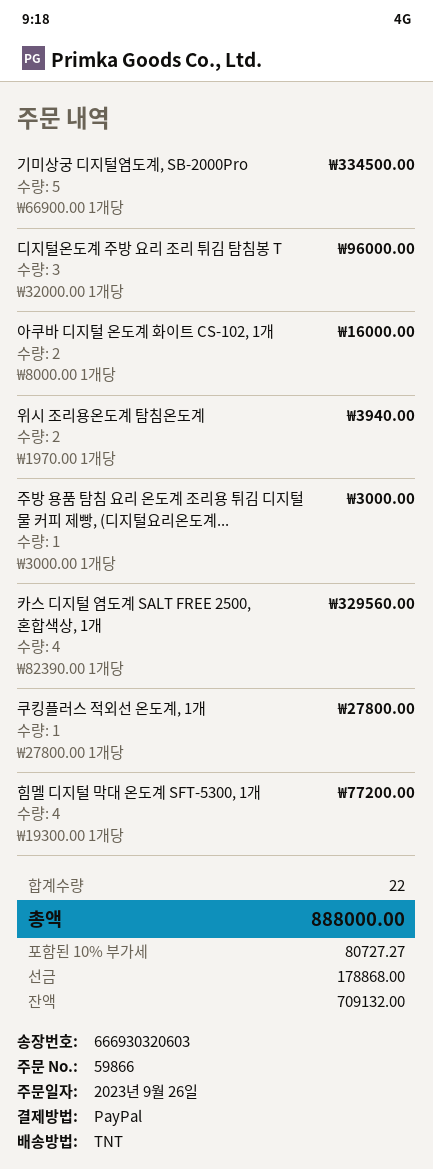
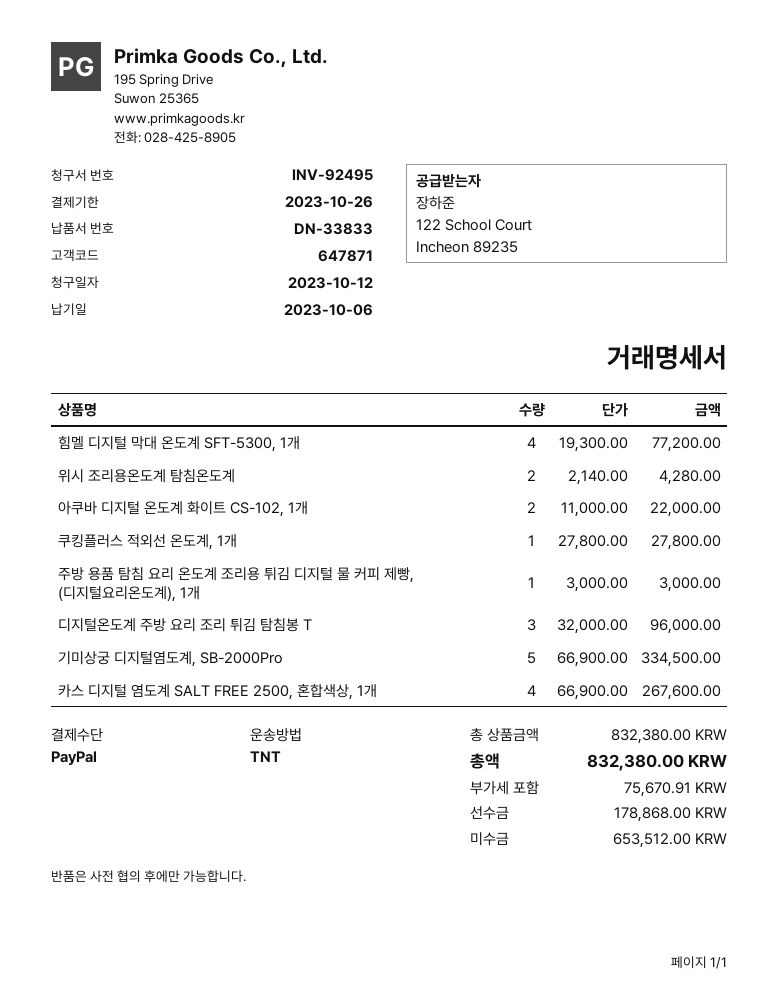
아쿠바 디지털 온도계 화이트 CS-102, 1개: 2 x 8000.00 = 16000.00 -> 2 x 11000.00 = 22000.00
위시 조리용온도계 탐침온도계: 2 x 1970.00 = 3940.00 -> 2 x 2140.00 = 4280.00
카스 디지털 염도계 SALT FREE 2500, 혼합색상, 1개: 4 x 82390.00 = 329560.00 -> 4 x 66900.00 = 267600.00
tax: 80727.27 -> 75670.91
total: 888000.00 -> 832380.00
balance: 709132.00 -> 653512.00

